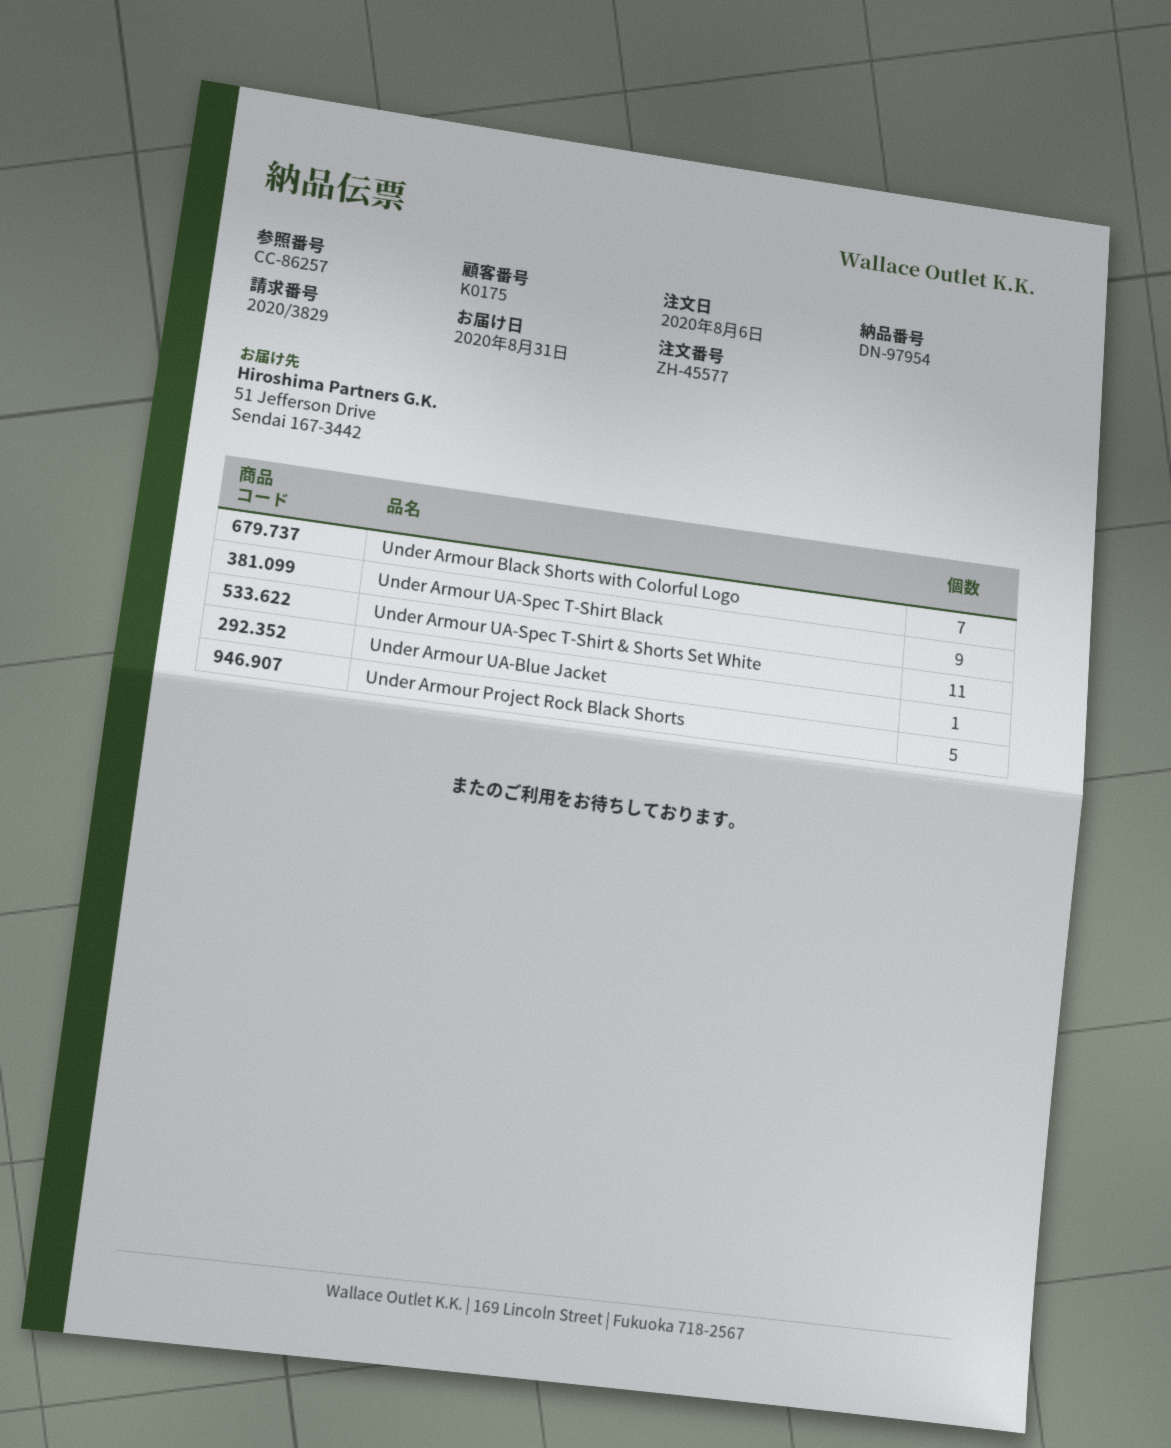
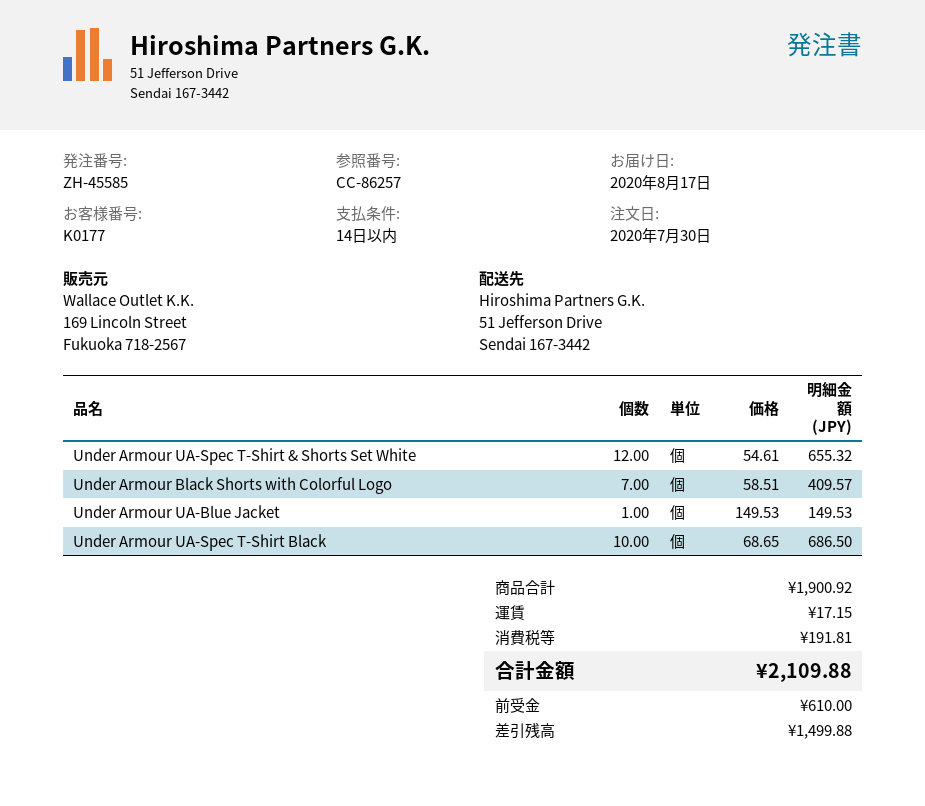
order number: ZH-45577 -> ZH-45585
order date: 2020-08-06 -> 2020-07-30
delivery date: 2020-08-31 -> 2020-08-17
customer number: K0175 -> K0177
Under Armour UA-Spec T-Shirt Black: 9 -> 10
Under Armour UA-Spec T-Shirt & Shorts Set White: 11 -> 12
Under Armour Project Rock Black Shorts: 5 -> none

